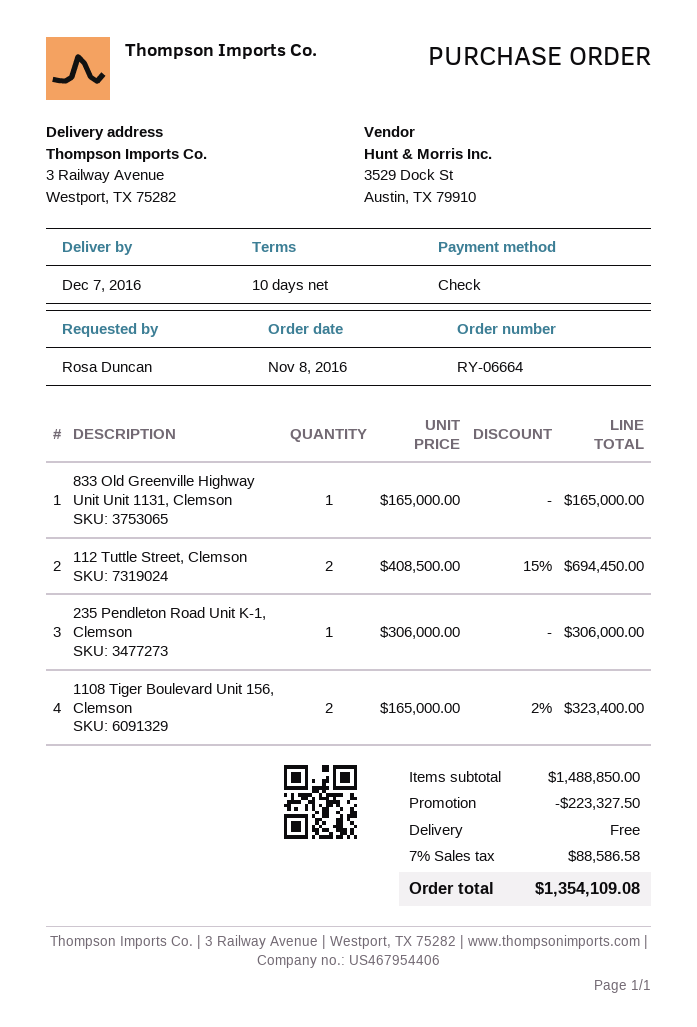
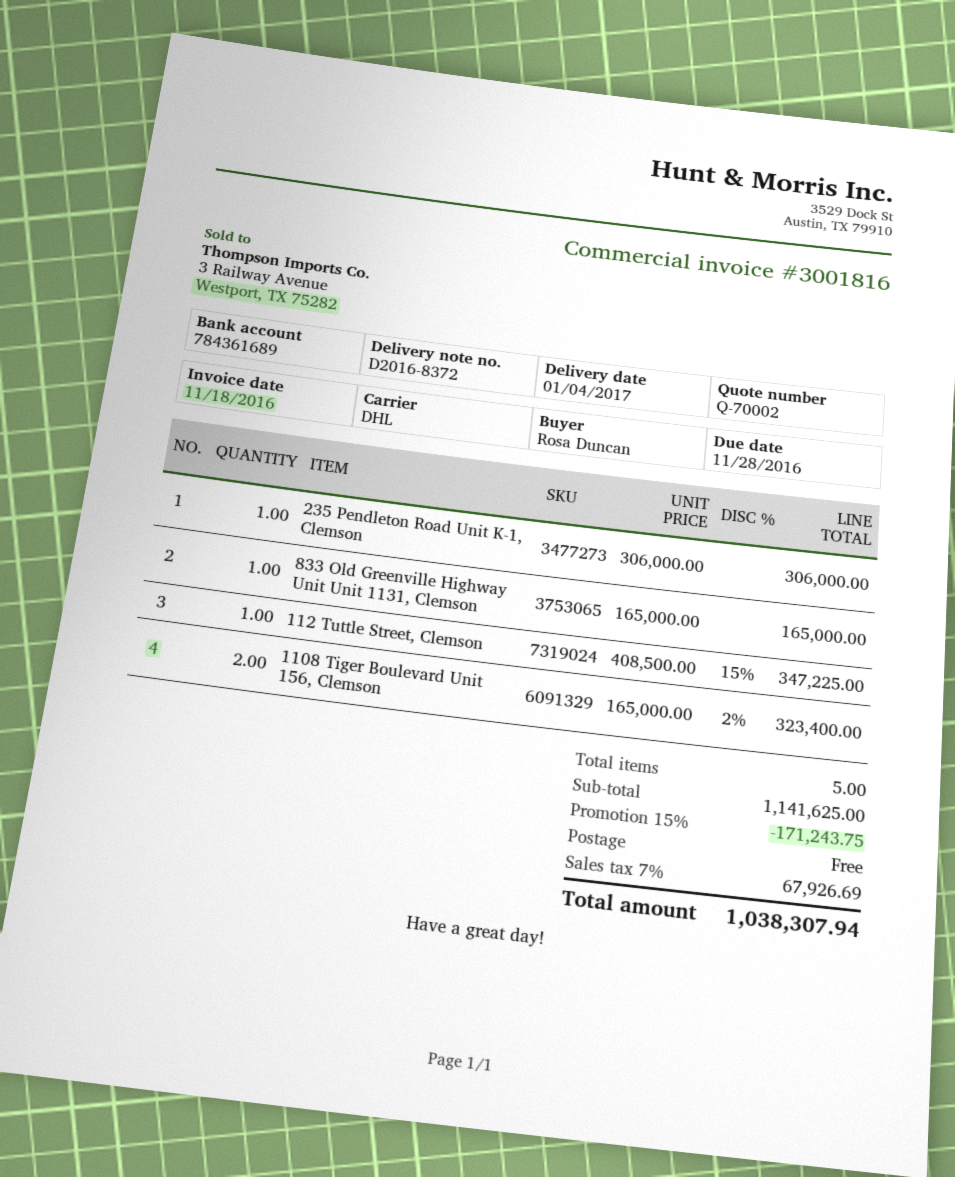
delivery date: 2016-12-07 -> 2017-01-04
112 Tuttle Street, Clemson: 2 x 408500.00 - 15% = 694450.00 -> 1 x 408500.00 - 15% = 347225.00
subtotal: 1488850.00 -> 1141625.00
discount: 223327.50 -> 171243.75
tax: 7% = 88586.58 -> 7% = 67926.69
total: 1354109.08 -> 1038307.94

